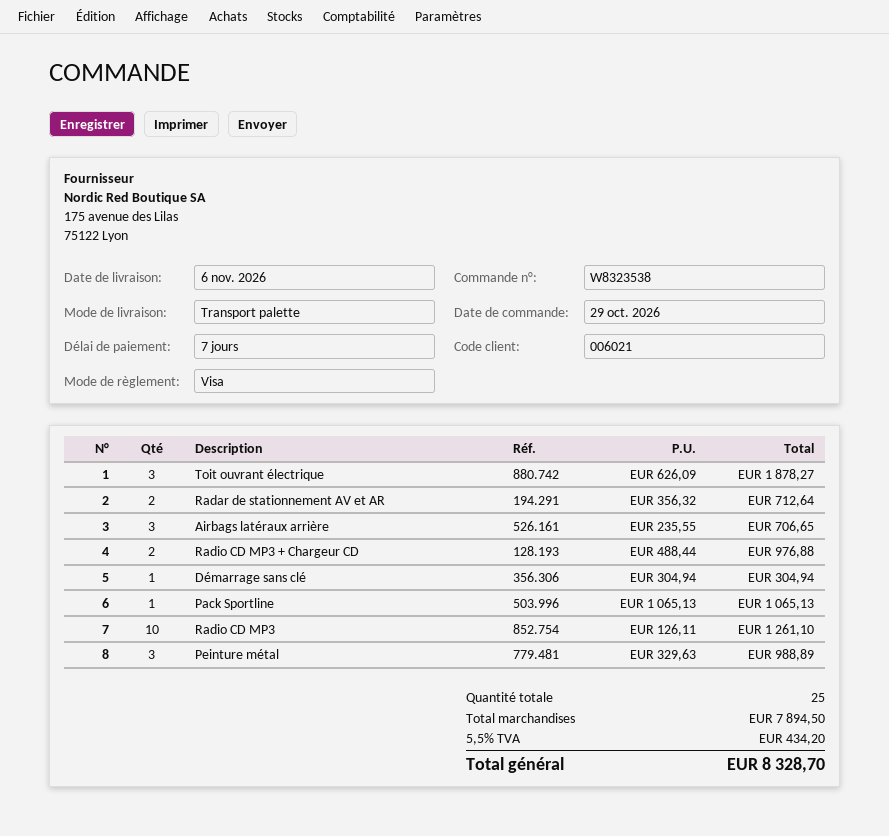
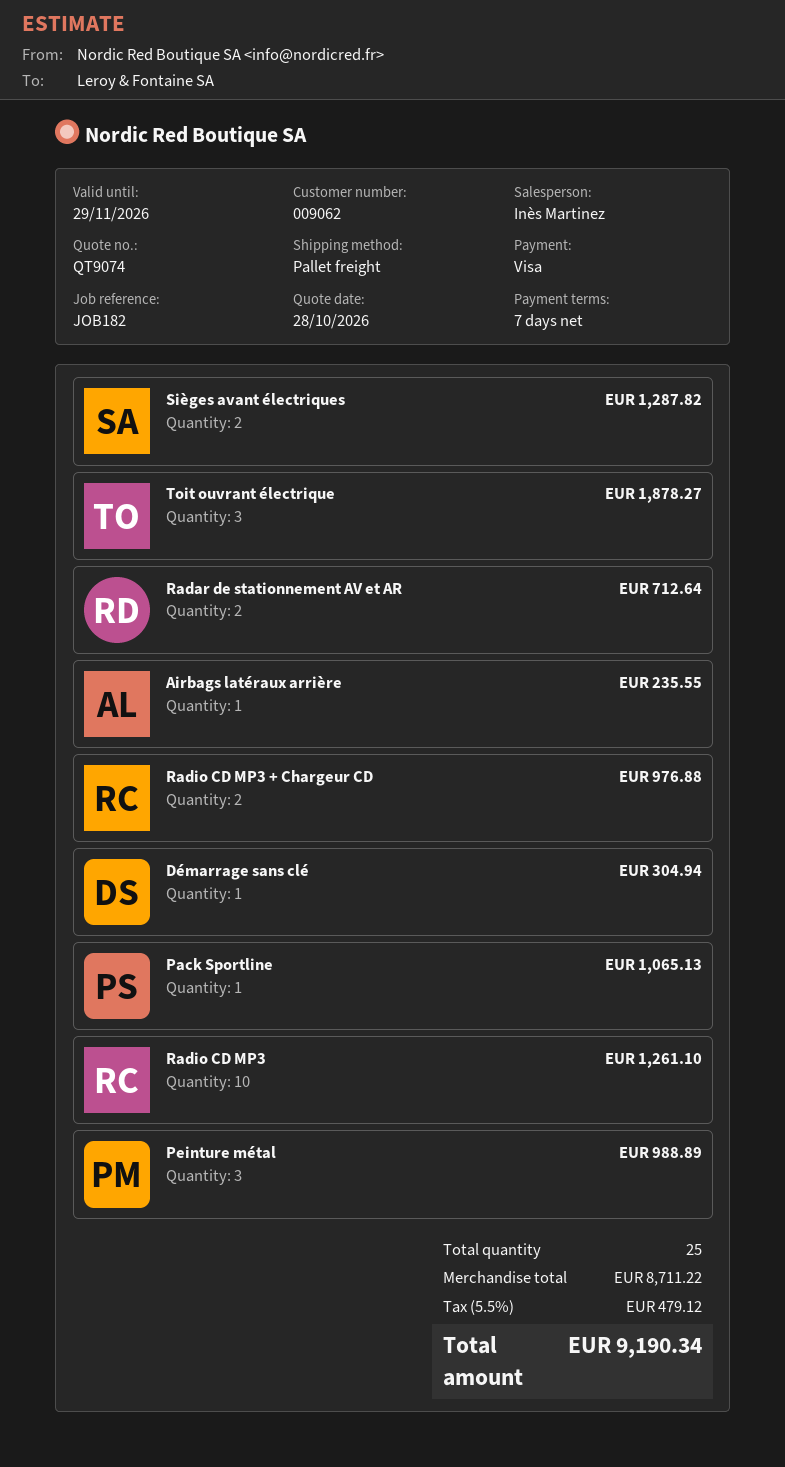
customer number: 006021 -> 009062
Airbags latéraux arrière: 3 for 706.65 -> 1 for 235.55
Sièges avant électriques: none -> 2 for 1287.82
subtotal: 7894.50 -> 8711.22
tax: 5.5% = 434.20 -> 5.5% = 479.12
total: 8328.70 -> 9190.34

